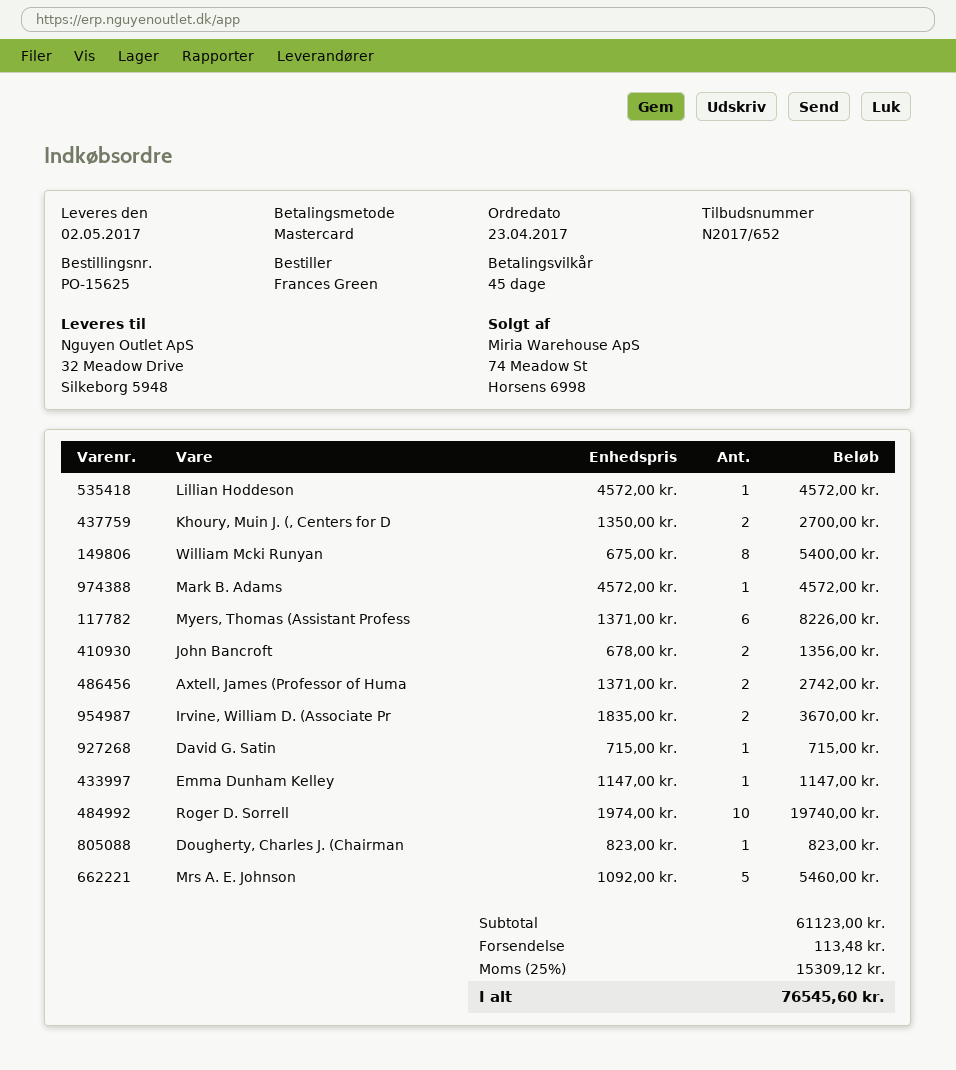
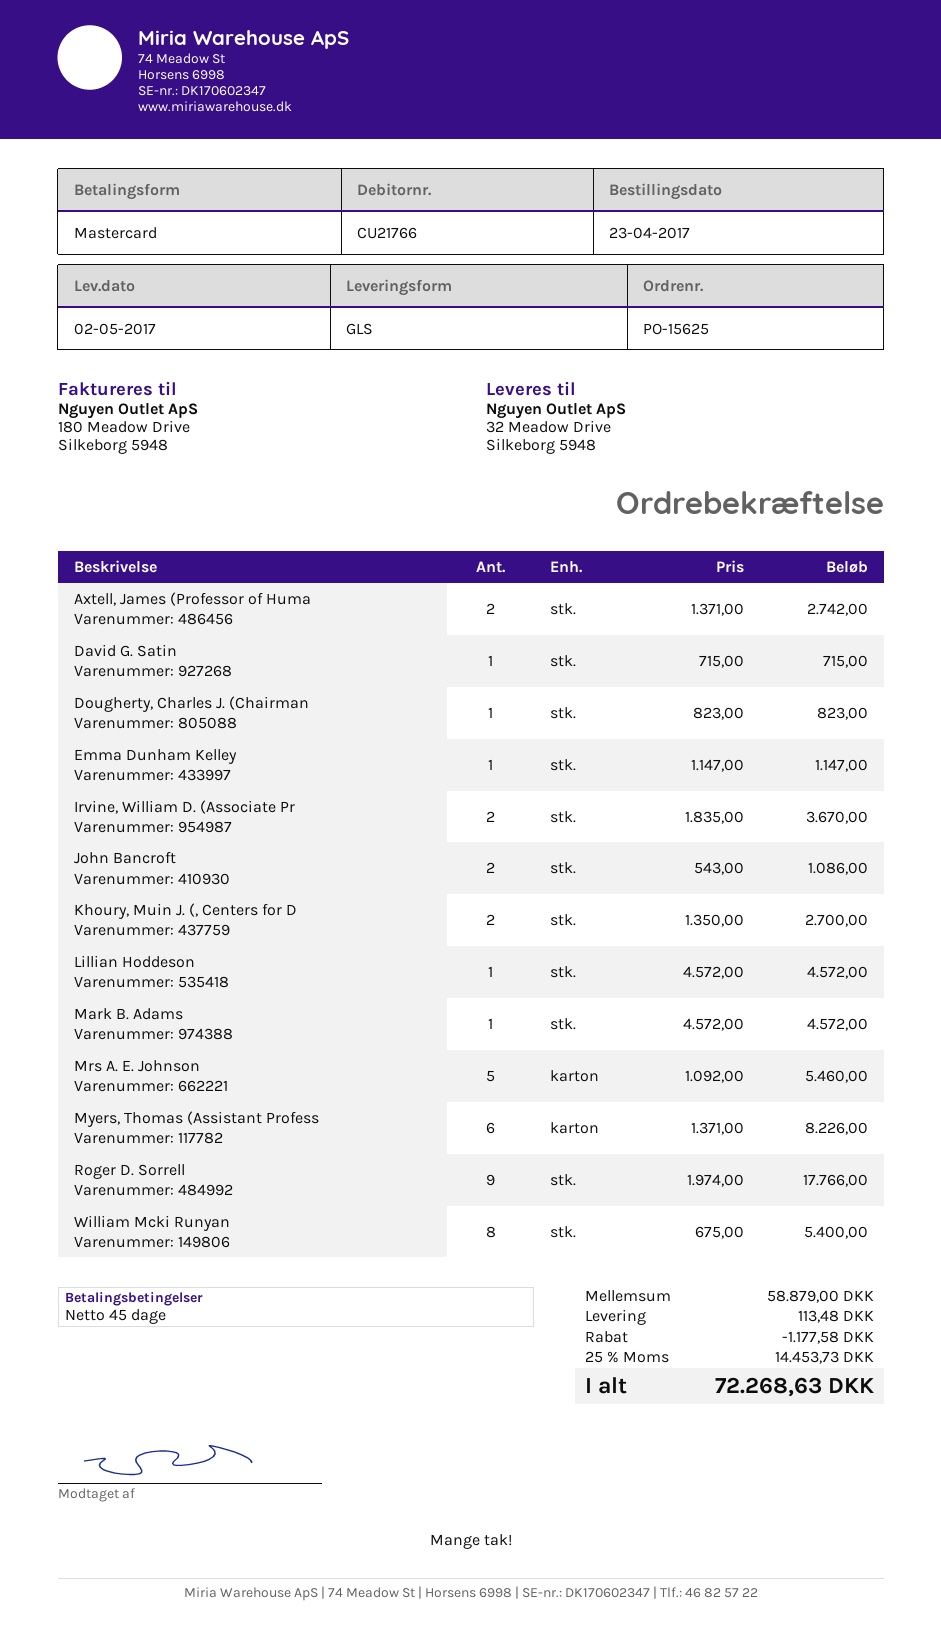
John Bancroft: 2 x 678.00 = 1356.00 -> 2 x 543.00 = 1086.00
Roger D. Sorrell: 10 x 1974.00 = 19740.00 -> 9 x 1974.00 = 17766.00
subtotal: 61123.00 -> 58879.00
discount: none -> 1177.58
tax: 25% = 15309.12 -> 25% = 14453.73
total: 76545.60 -> 72268.63

